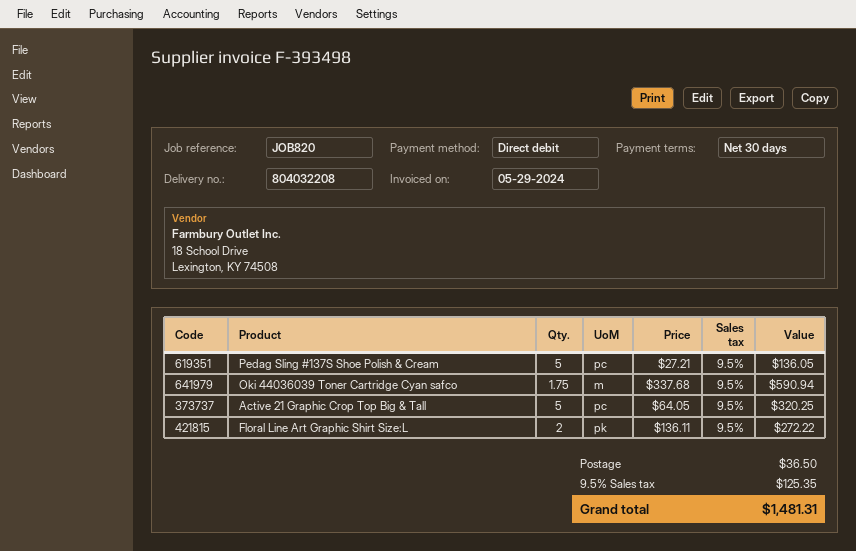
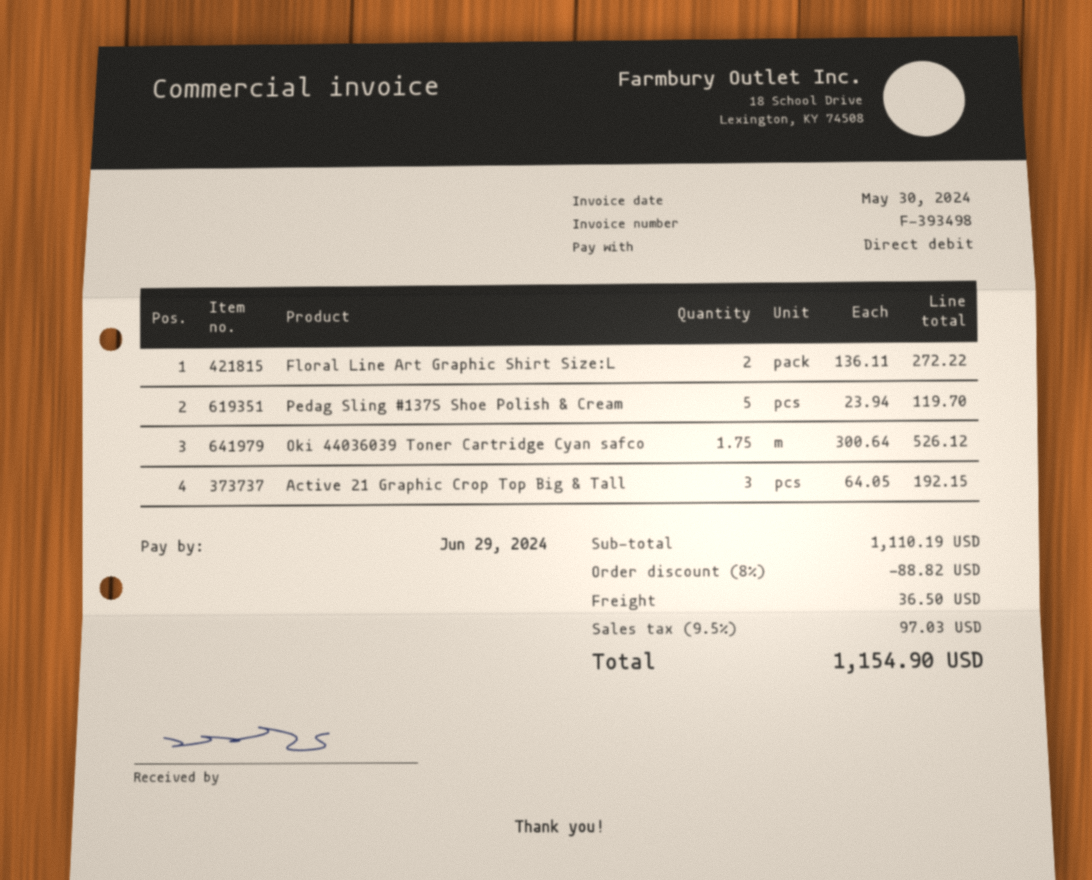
invoice date: 2024-05-29 -> 2024-05-30
Pedag Sling #137S Shoe Polish & Cream: 5 x 27.21 = 136.05 -> 5 x 23.94 = 119.70
Oki 44036039 Toner Cartridge Cyan safco: 1.75 x 337.68 = 590.94 -> 1.75 x 300.64 = 526.12
Active 21 Graphic Crop Top Big & Tall: 5 x 64.05 = 320.25 -> 3 x 64.05 = 192.15
discount: none -> 8% = 88.82
tax: 9.5% = 125.35 -> 9.5% = 97.03
total: 1481.31 -> 1154.90

